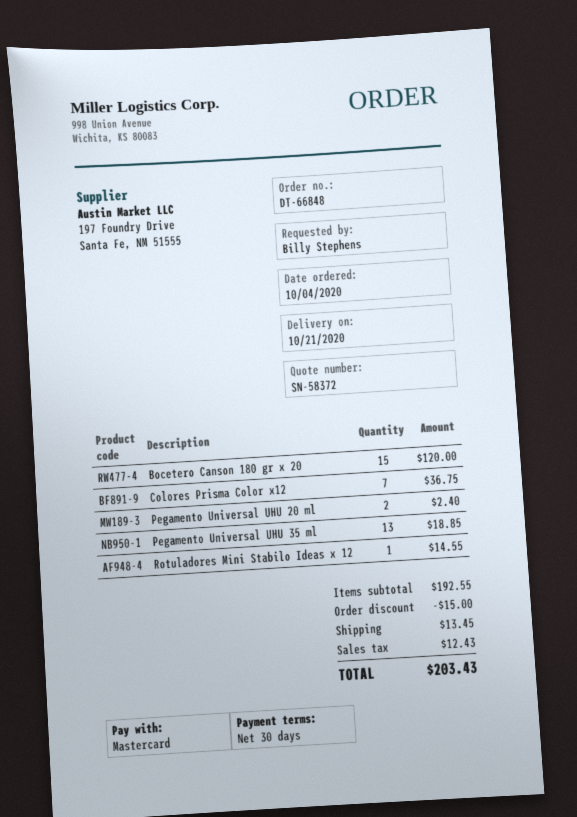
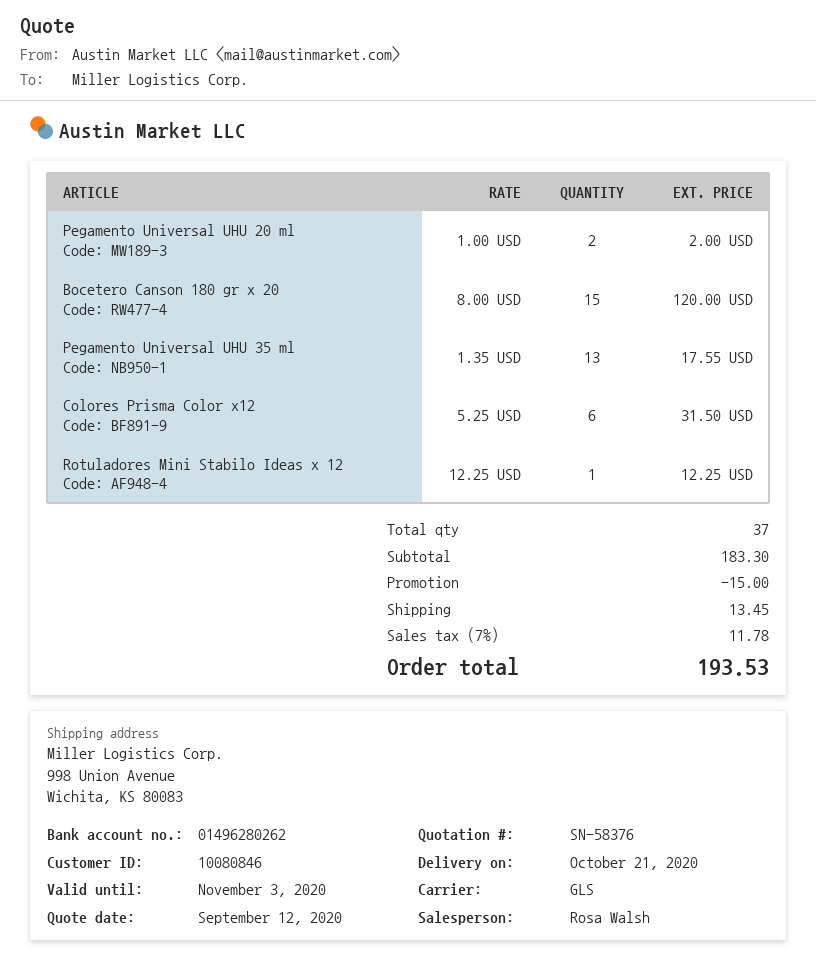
quote number: SN-58372 -> SN-58376
Colores Prisma Color x12: 7 for 36.75 -> 6 for 31.50
Pegamento Universal UHU 20 ml: 2 for 2.40 -> 2 for 2.00
Pegamento Universal UHU 35 ml: 13 for 18.85 -> 13 for 17.55
Rotuladores Mini Stabilo Ideas x 12: 1 for 14.55 -> 1 for 12.25
subtotal: 192.55 -> 183.30
tax: 12.43 -> 11.78
total: 203.43 -> 193.53

